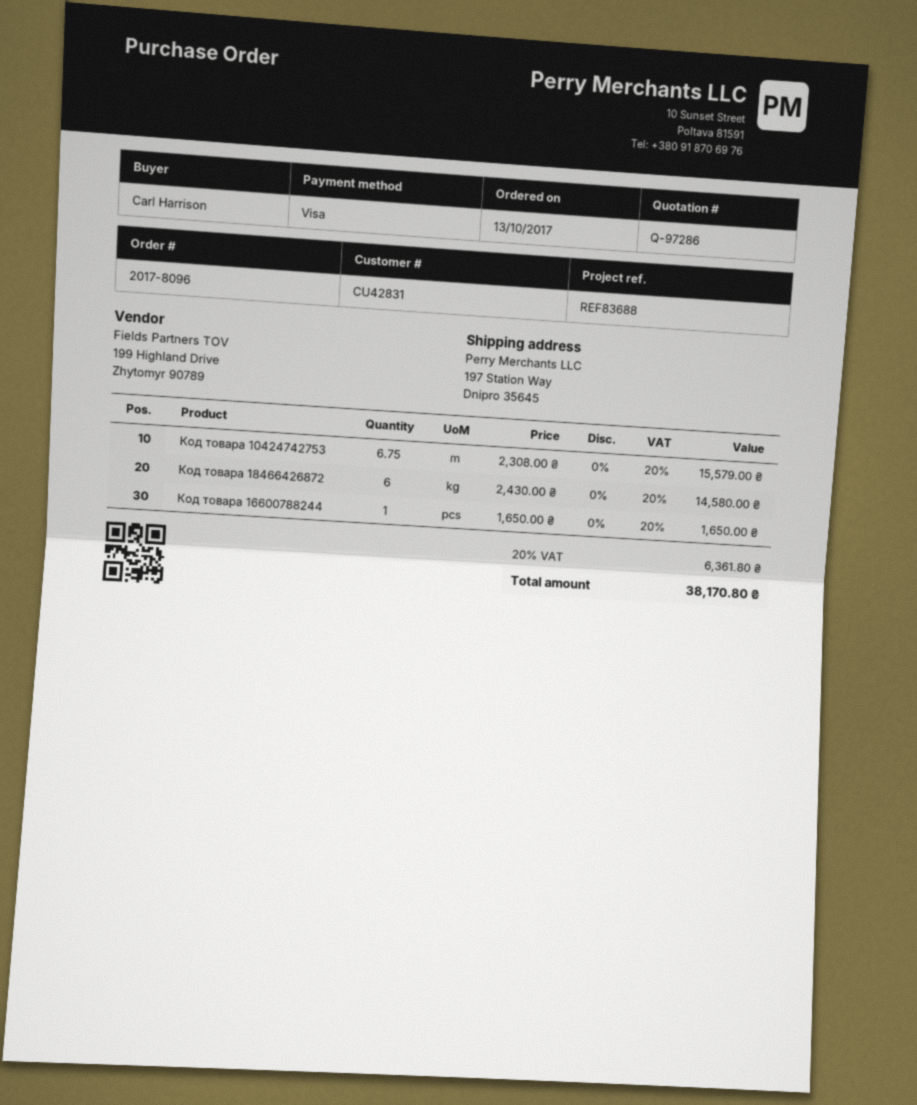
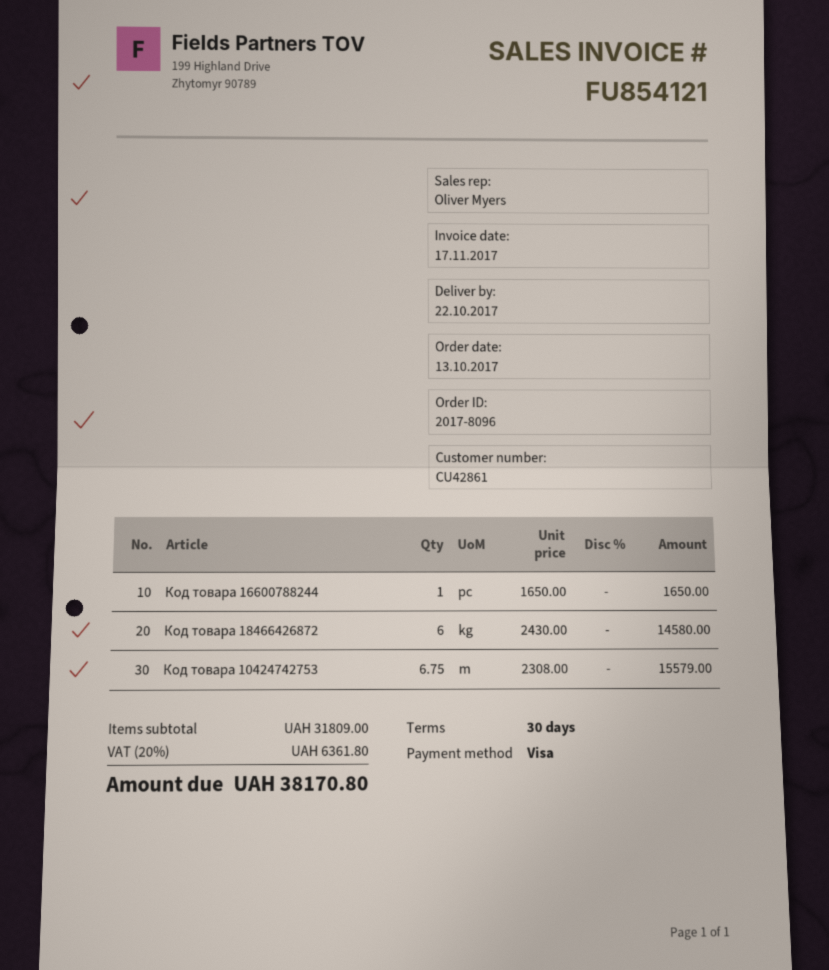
customer number: CU42831 -> CU42861

